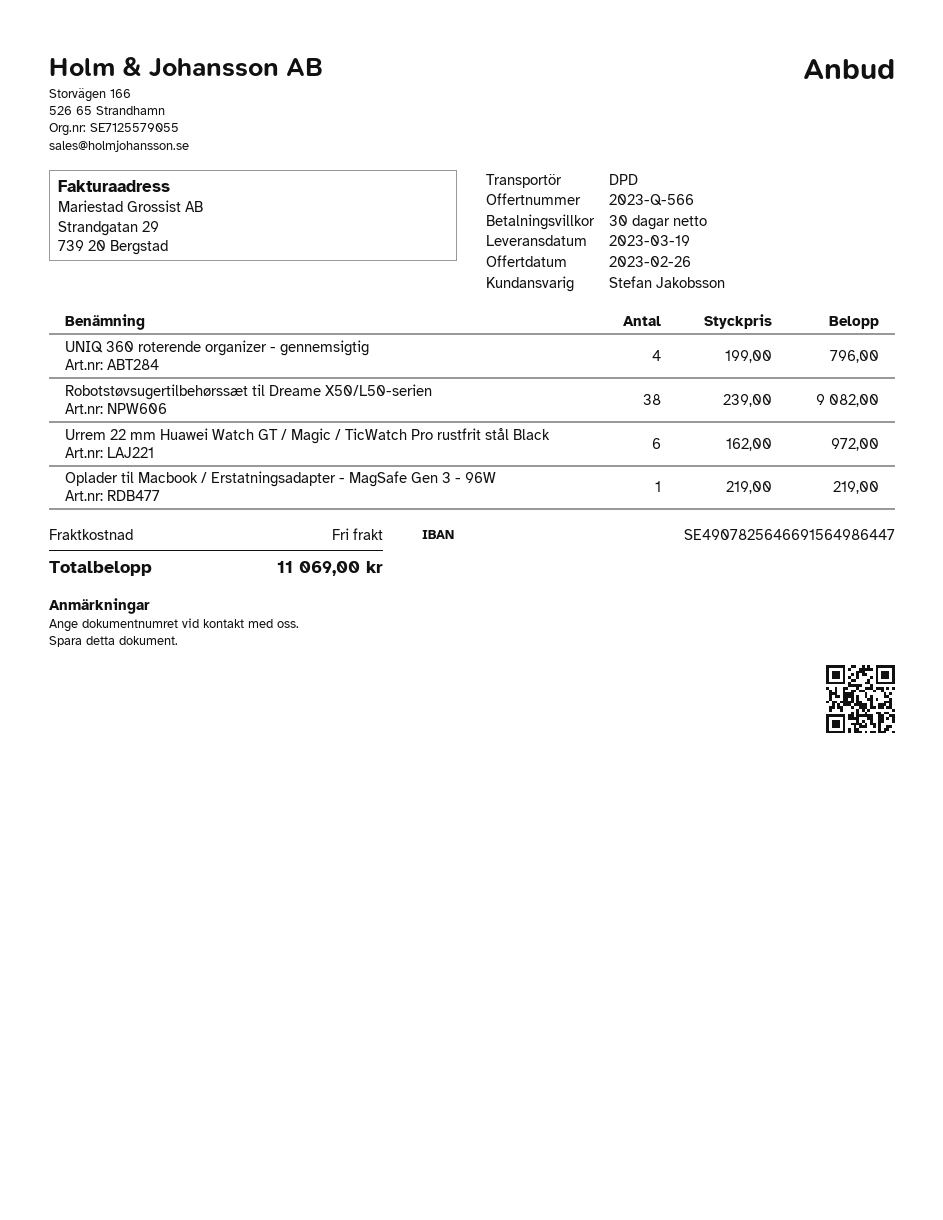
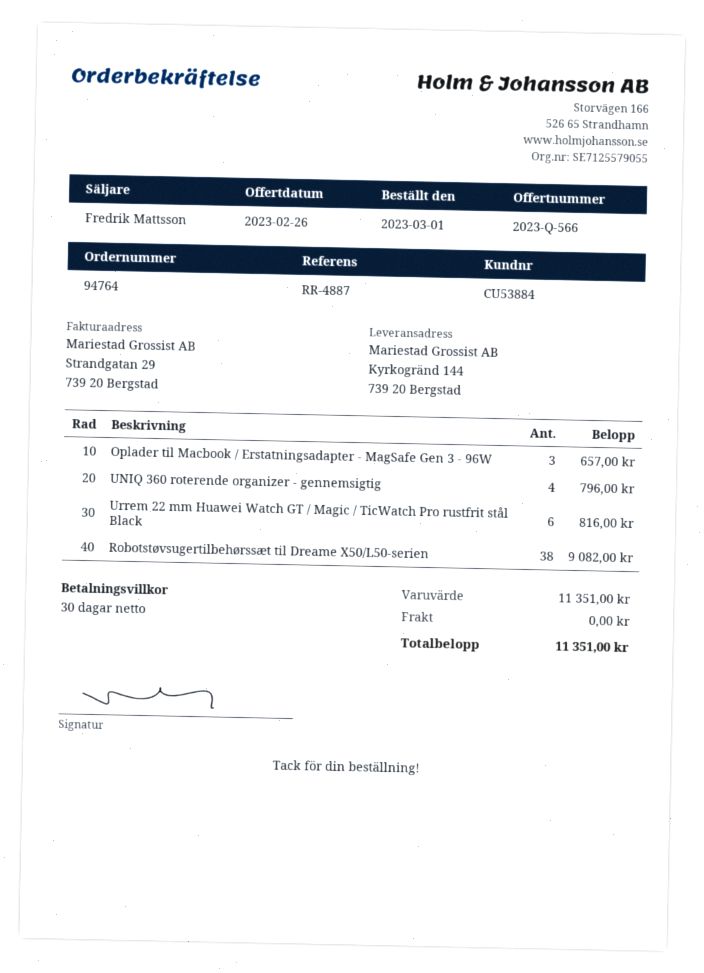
sales rep: Stefan Jakobsson -> Fredrik Mattsson
Urrem 22 mm Huawei Watch GT / Magic / TicWatch Pro rustfrit stål Black: 6 for 972.00 -> 6 for 816.00
Oplader til Macbook / Erstatningsadapter - MagSafe Gen 3 - 96W: 1 for 219.00 -> 3 for 657.00
total: 11069.00 -> 11351.00

